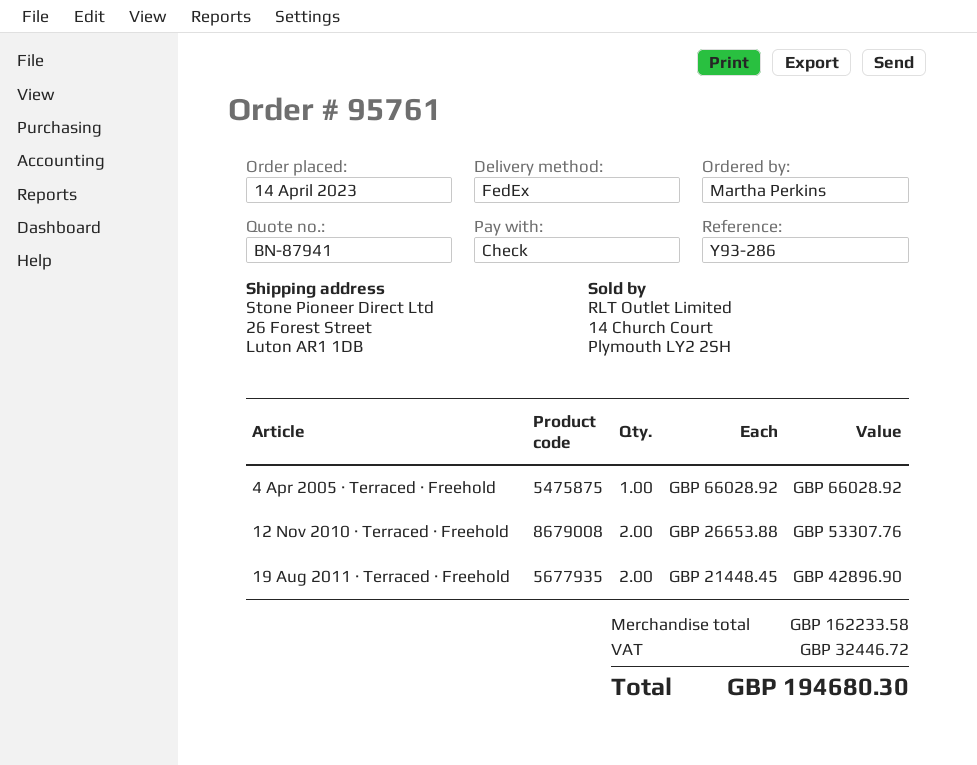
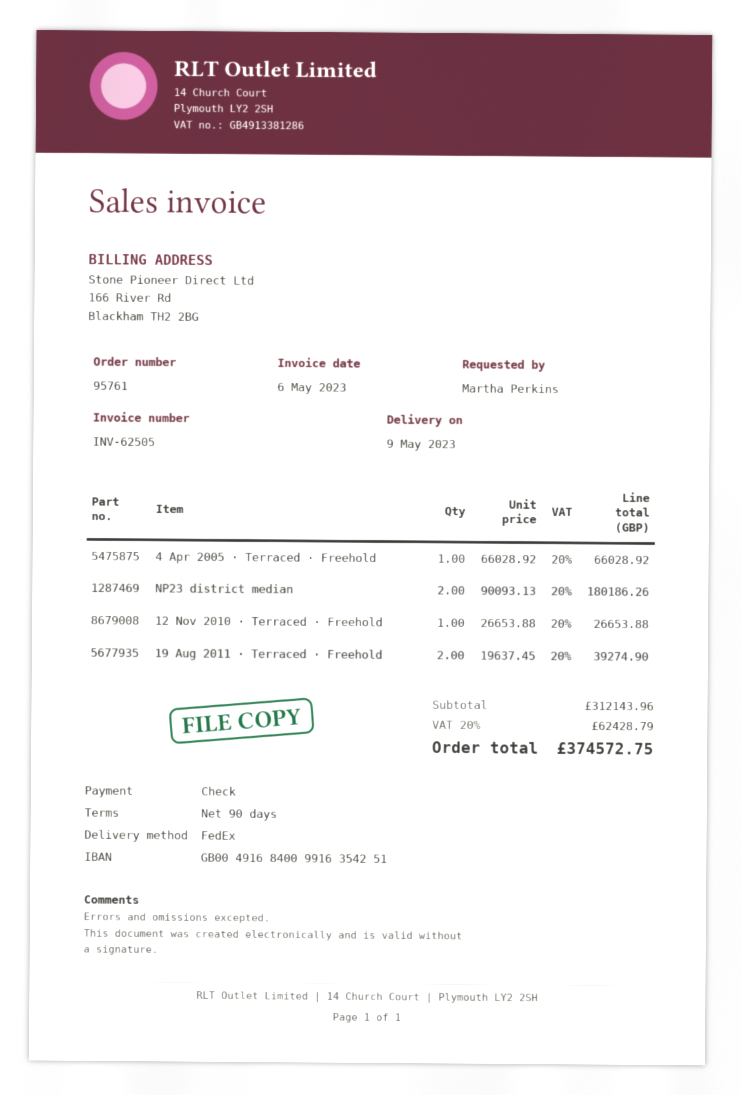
12 Nov 2010 · Terraced · Freehold: 2 x 26653.88 = 53307.76 -> 1 x 26653.88 = 26653.88
19 Aug 2011 · Terraced · Freehold: 2 x 21448.45 = 42896.90 -> 2 x 19637.45 = 39274.90
NP23 district median: none -> 2 x 90093.13 = 180186.26
subtotal: 162233.58 -> 312143.96
tax: 32446.72 -> 62428.79
total: 194680.30 -> 374572.75

